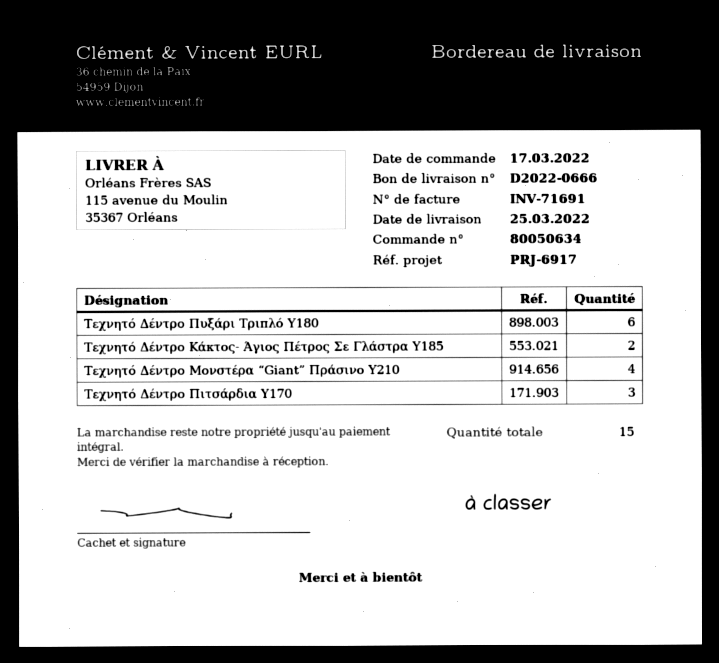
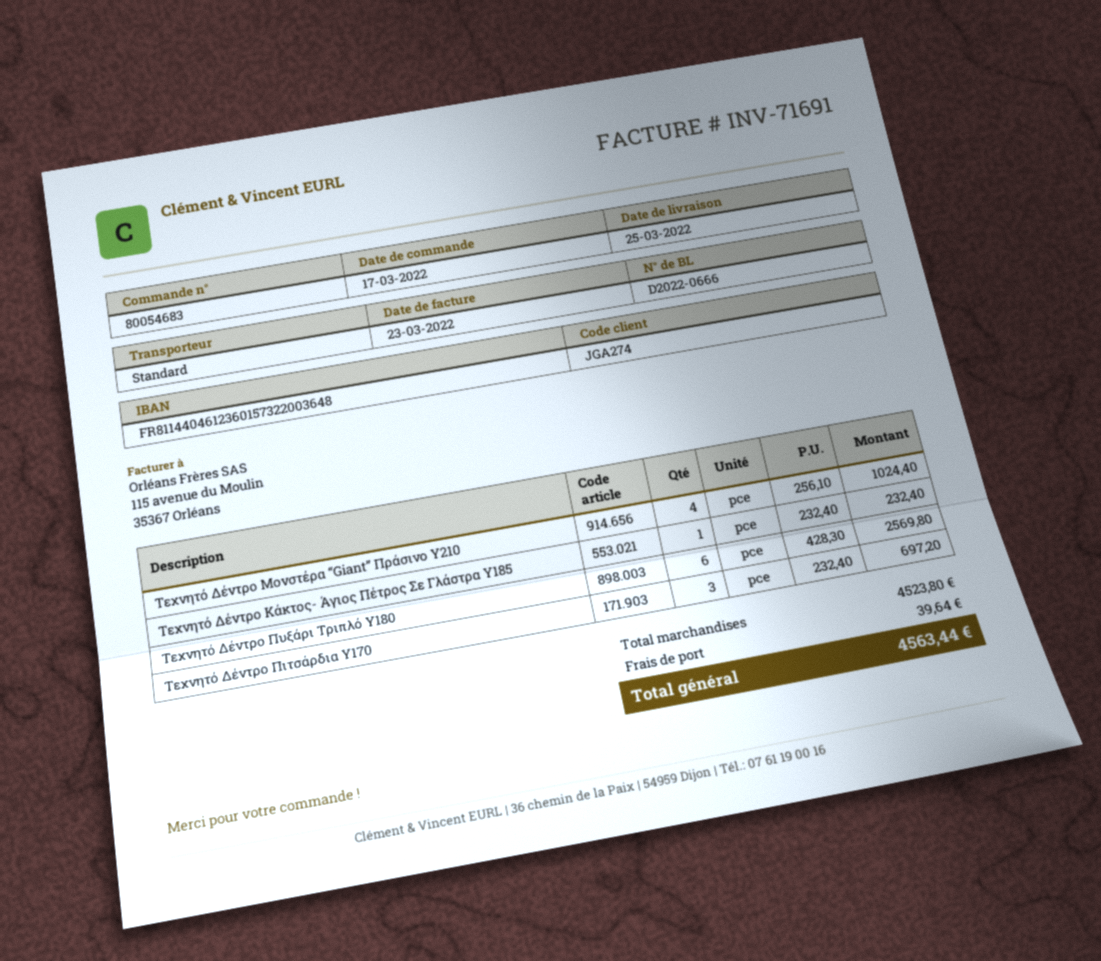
order number: 80050634 -> 80054683
Τεχνητό Δέντρο Κάκτος- Άγιος Πέτρος Σε Γλάστρα Υ185: 2 -> 1

